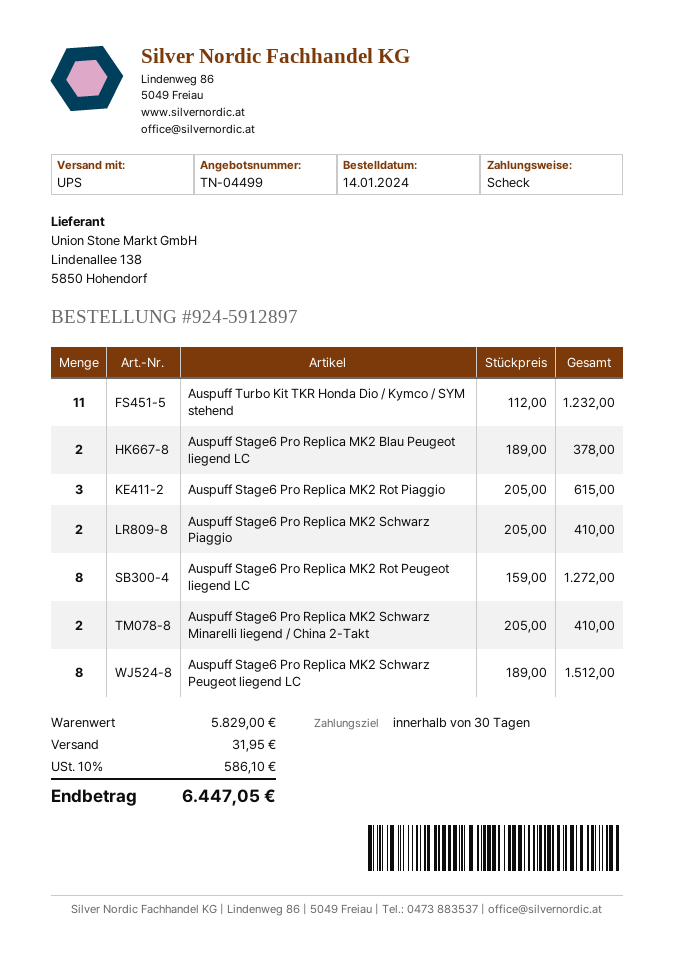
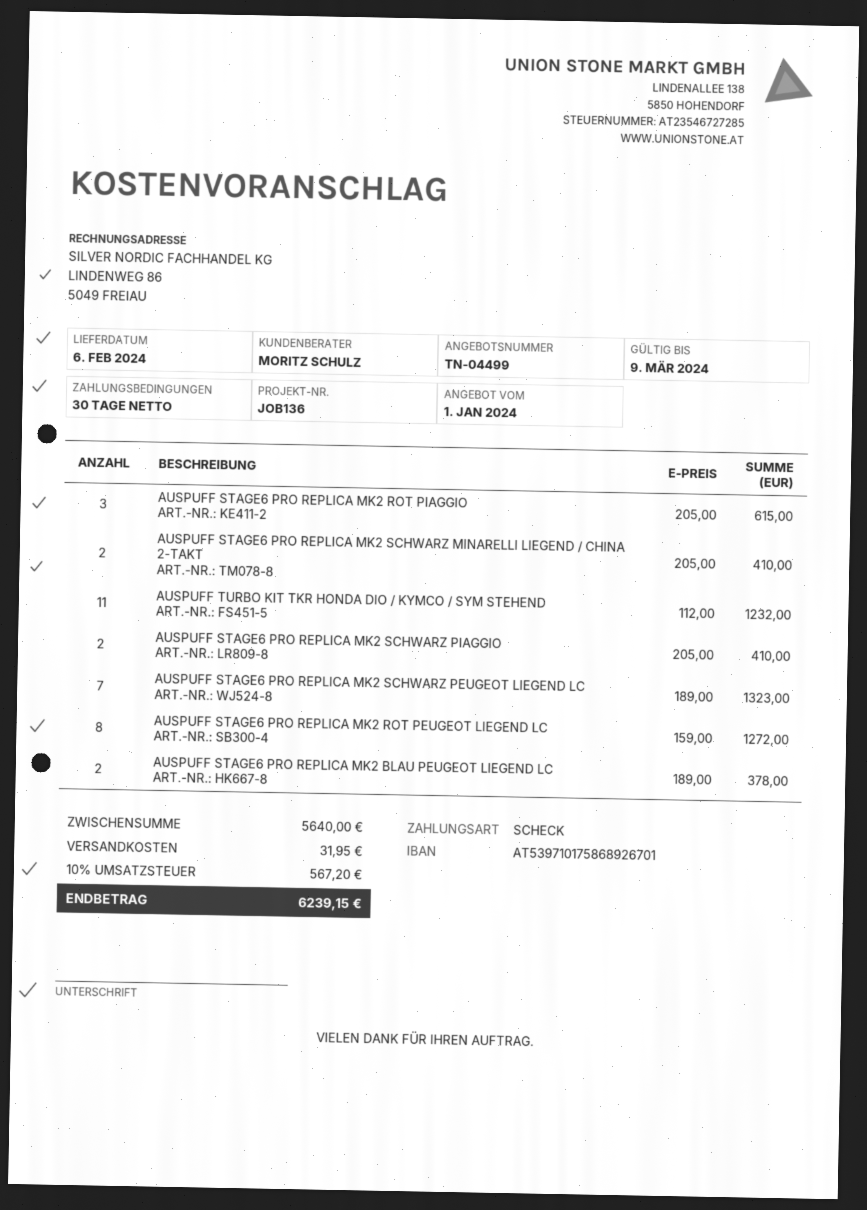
Auspuff Stage6 Pro Replica MK2 Schwarz Peugeot liegend LC: 8 x 189.00 = 1512.00 -> 7 x 189.00 = 1323.00
subtotal: 5829.00 -> 5640.00
tax: 10% = 586.10 -> 10% = 567.20
total: 6447.05 -> 6239.15

